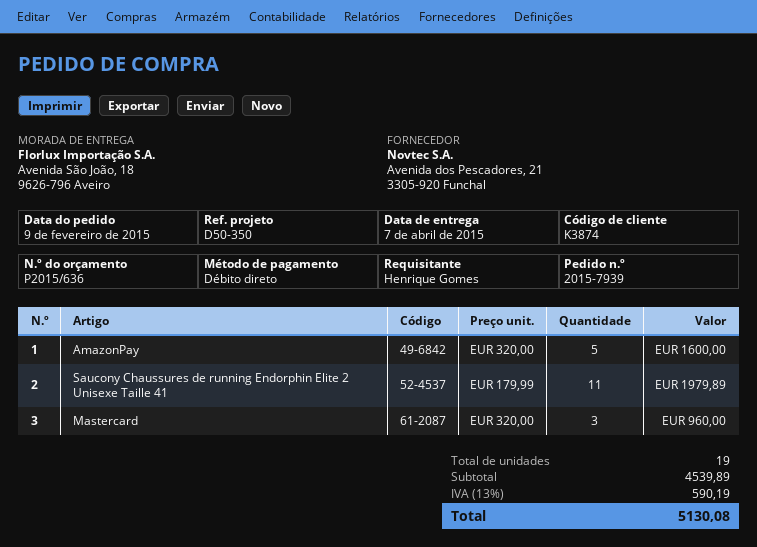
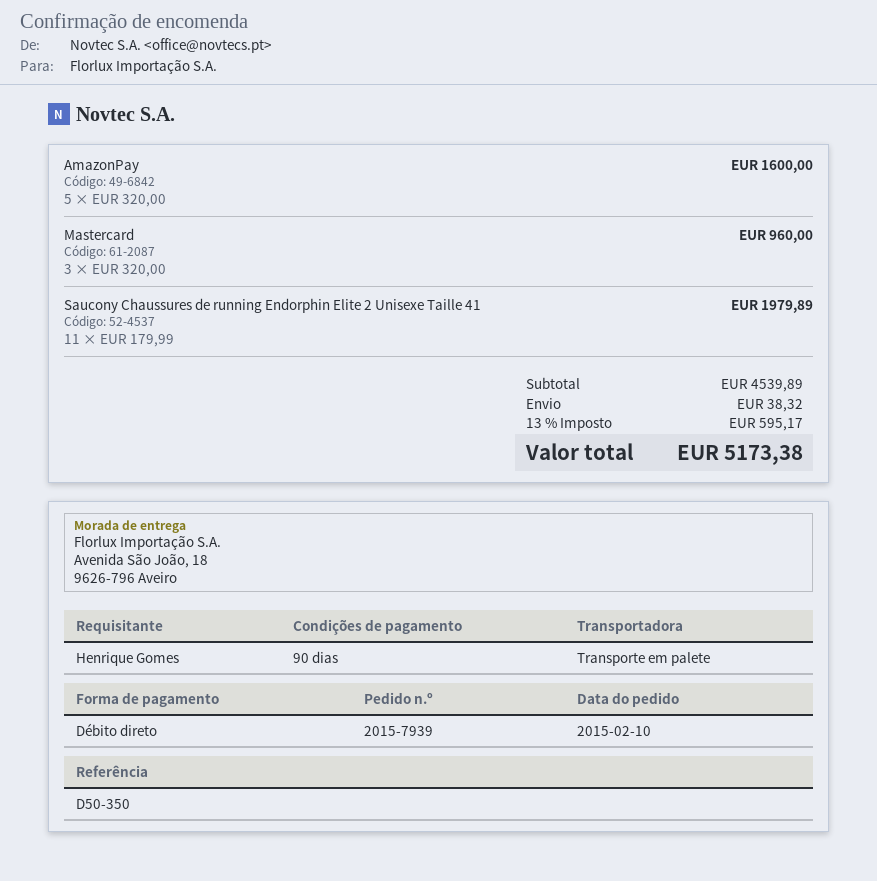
order date: 2015-02-09 -> 2015-02-10
shipping: none -> 38.32
tax: 13% = 590.19 -> 13% = 595.17
total: 5130.08 -> 5173.38

